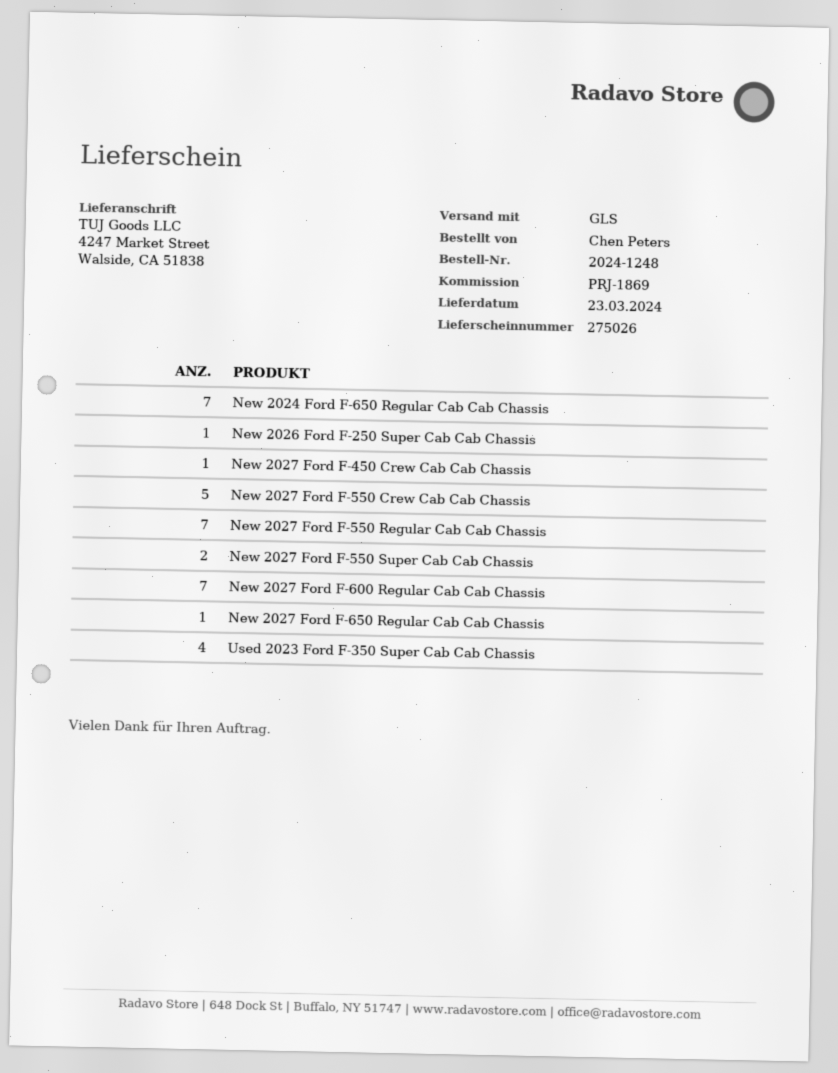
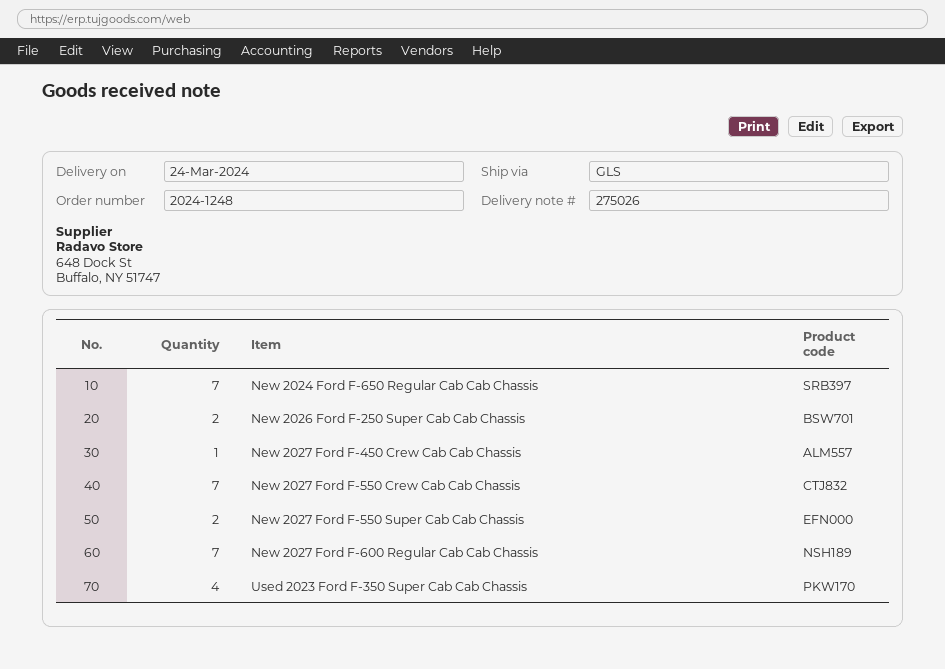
delivery date: 2024-03-23 -> 2024-03-24
New 2026 Ford F-250 Super Cab Cab Chassis: 1 -> 2
New 2027 Ford F-550 Crew Cab Cab Chassis: 5 -> 7
New 2027 Ford F-550 Regular Cab Cab Chassis: 7 -> none
New 2027 Ford F-650 Regular Cab Cab Chassis: 1 -> none

